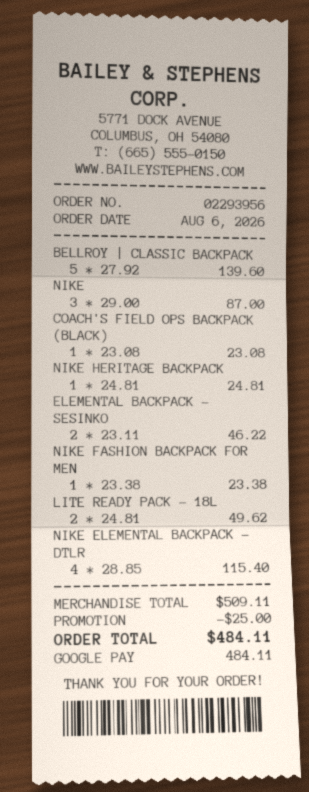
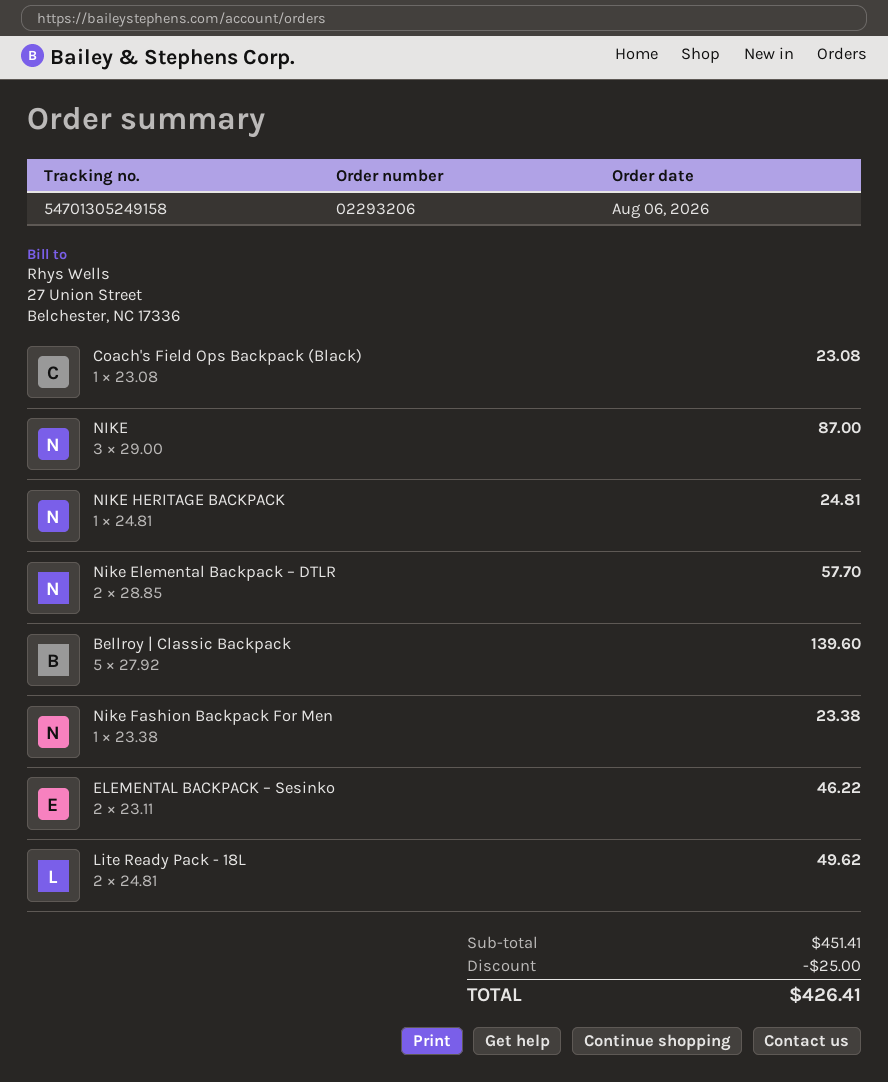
order number: 02293956 -> 02293206
NIKE ELEMENTAL BACKPACK – DTLR: 4 x 28.85 = 115.40 -> 2 x 28.85 = 57.70
subtotal: 509.11 -> 451.41
total: 484.11 -> 426.41

